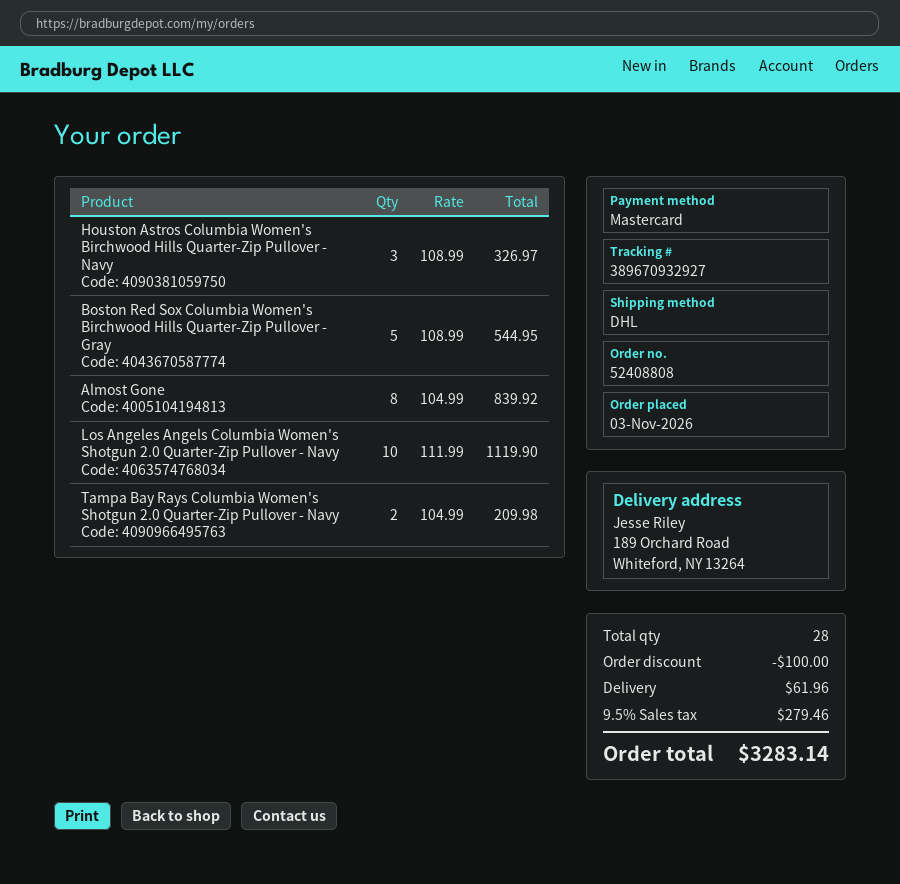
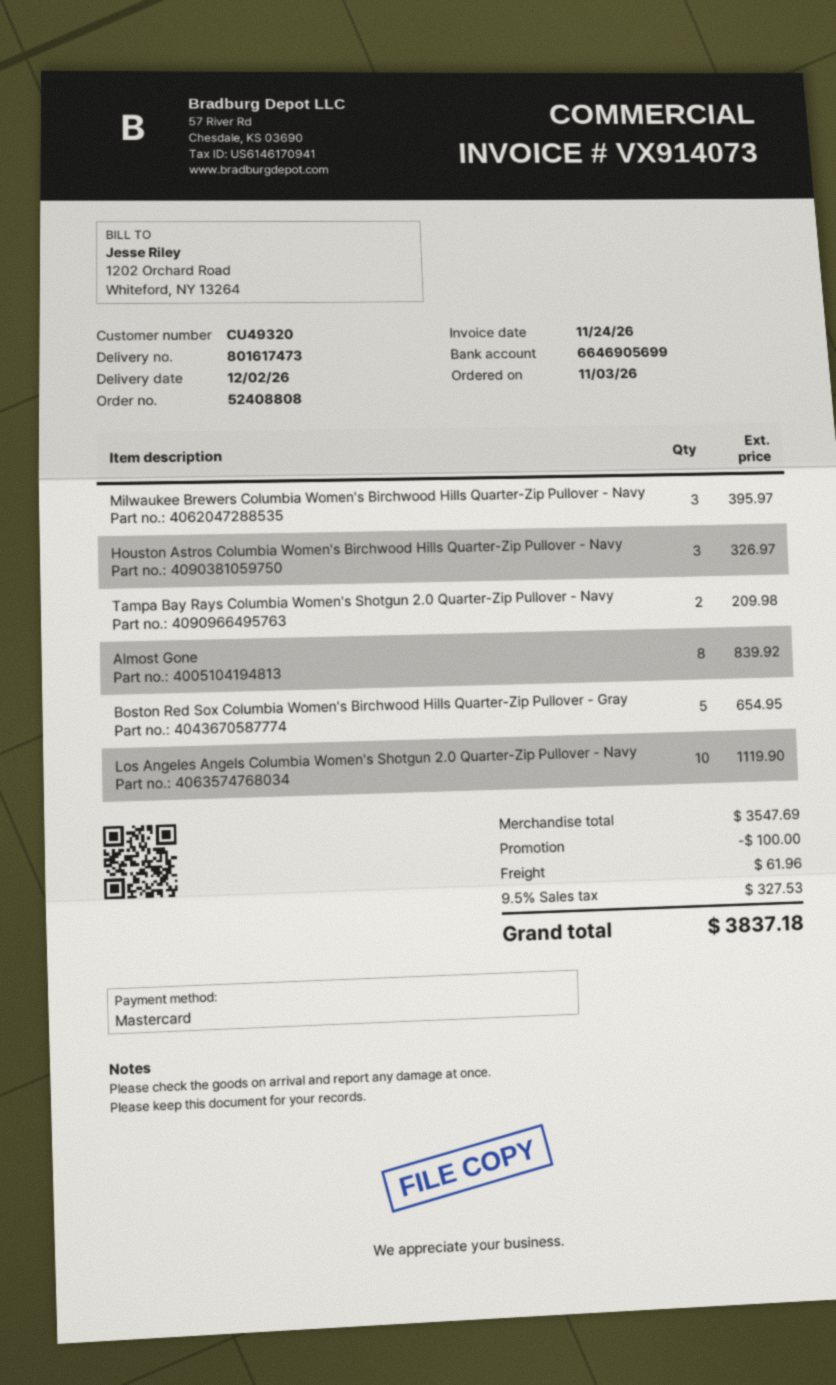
Boston Red Sox Columbia Women's Birchwood Hills Quarter-Zip Pullover - Gray: 5 for 544.95 -> 5 for 654.95
Milwaukee Brewers Columbia Women's Birchwood Hills Quarter-Zip Pullover - Navy: none -> 3 for 395.97
tax: 9.5% = 279.46 -> 9.5% = 327.53
total: 3283.14 -> 3837.18

